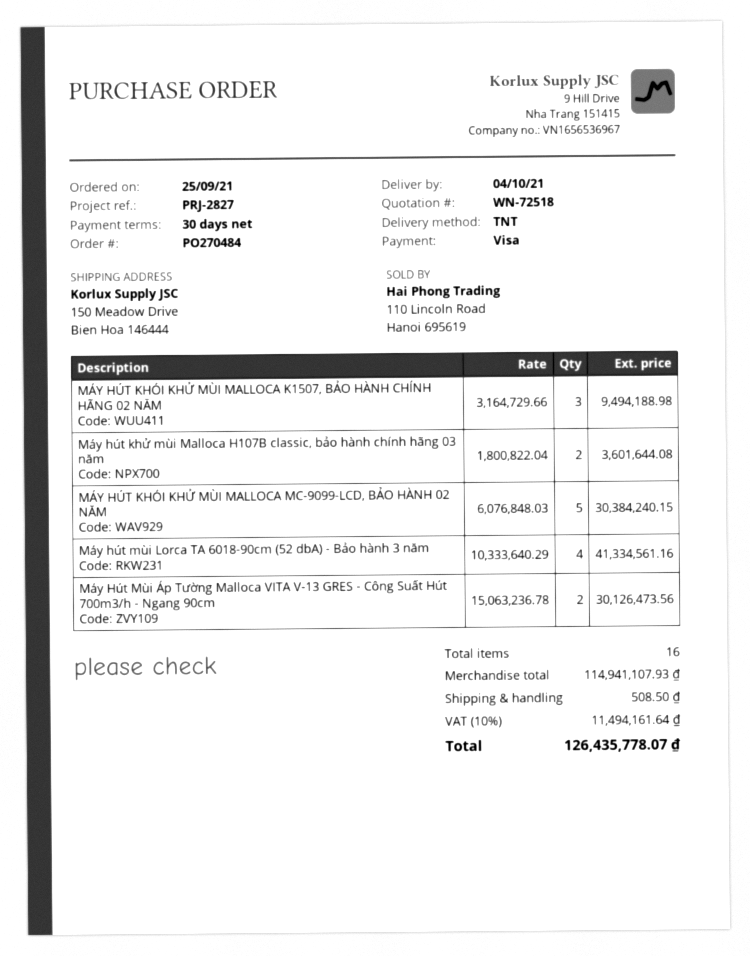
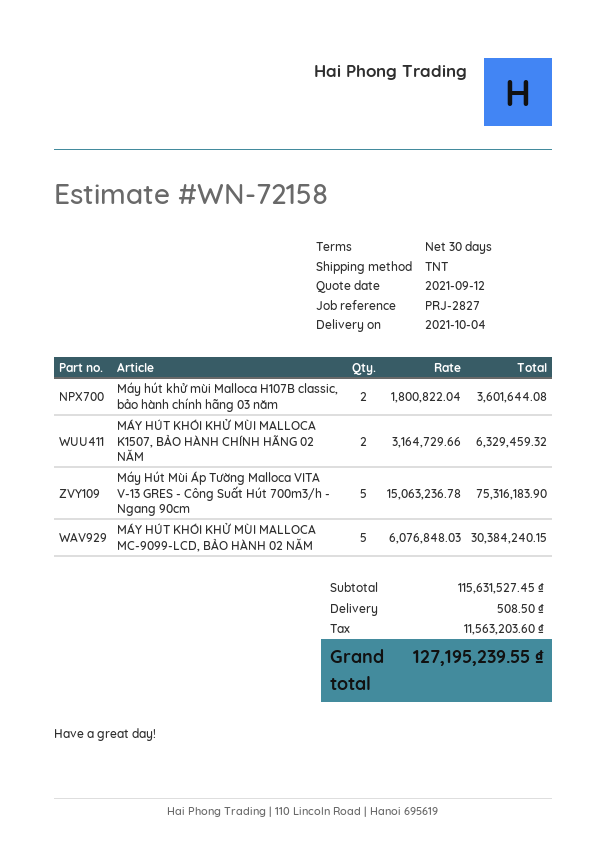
quote number: WN-72518 -> WN-72158
MÁY HÚT KHÓI KHỬ MÙI MALLOCA K1507, BẢO HÀNH CHÍNH HÃNG 02 NĂM: 3 x 3164729.66 = 9494188.98 -> 2 x 3164729.66 = 6329459.32
Máy hút mùi Lorca TA 6018-90cm (52 dbA) - Bảo hành 3 năm: 4 x 10333640.29 = 41334561.16 -> none
Máy Hút Mùi Áp Tường Malloca VITA V-13 GRES - Công Suất Hút 700m3/h - Ngang 90cm: 2 x 15063236.78 = 30126473.56 -> 5 x 15063236.78 = 75316183.90
subtotal: 114941107.93 -> 115631527.45
tax: 11494161.64 -> 11563203.60
total: 126435778.07 -> 127195239.55

